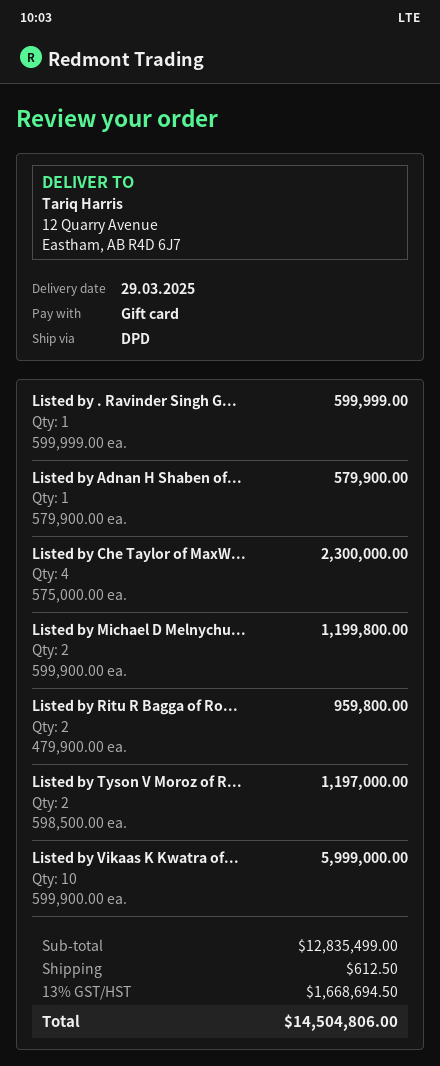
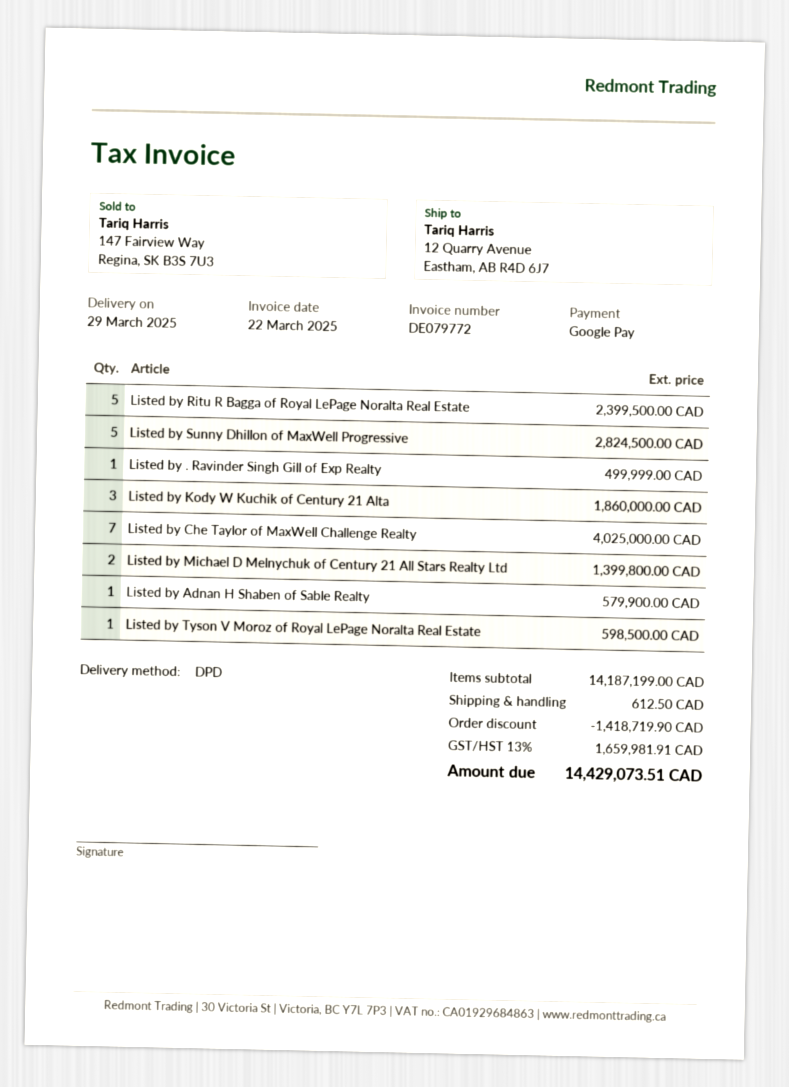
payment method: gift card -> Google Pay
Listed by . Ravinder Singh G...: 1 for 599999.00 -> 1 for 499999.00
Listed by Che Taylor of MaxW...: 4 for 2300000.00 -> 7 for 4025000.00
Listed by Michael D Melnychu...: 2 for 1199800.00 -> 2 for 1399800.00
Listed by Ritu R Bagga of Ro...: 2 for 959800.00 -> 5 for 2399500.00
Listed by Tyson V Moroz of R...: 2 for 1197000.00 -> 1 for 598500.00
Listed by Vikaas K Kwatra of...: 10 for 5999000.00 -> none
Listed by Sunny Dhillon of MaxWell Progressive: none -> 5 for 2824500.00
Listed by Kody W Kuchik of Century 21 Alta: none -> 3 for 1860000.00
subtotal: 12835499.00 -> 14187199.00
discount: none -> 1418719.90
tax: 13% = 1668694.50 -> 13% = 1659981.91
total: 14504806.00 -> 14429073.51

